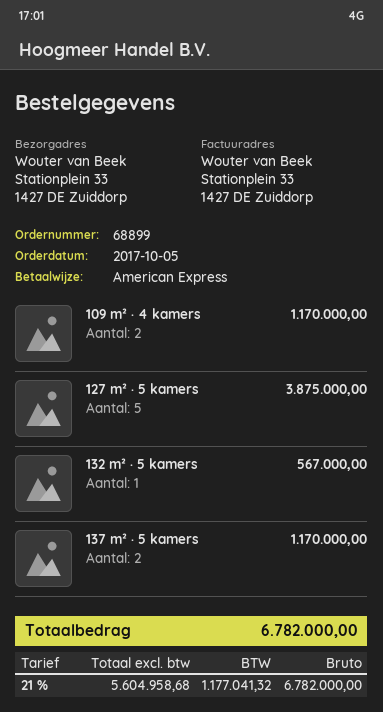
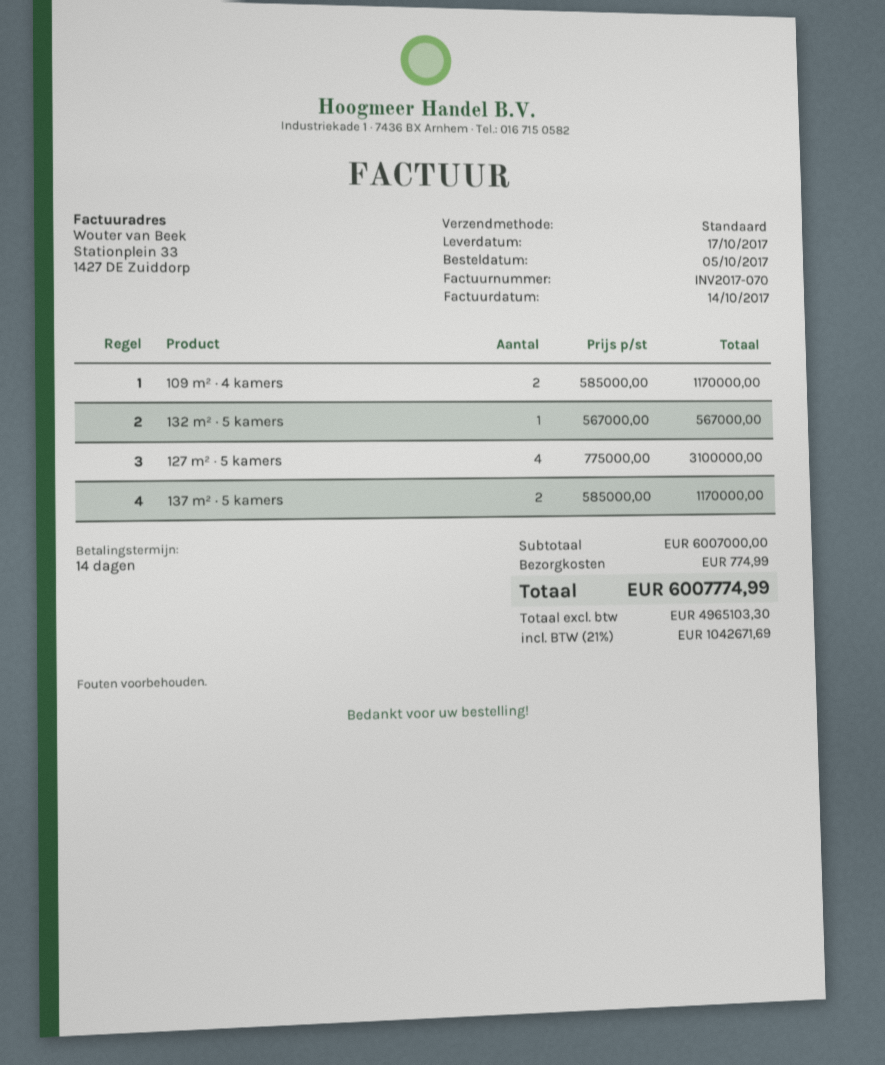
127 m² · 5 kamers: 5 for 3875000.00 -> 4 for 3100000.00
shipping: none -> 774.99
net: 5604958.68 -> 4965103.30
tax: 21% = 1177041.32 -> 21% = 1042671.69
total: 6782000.00 -> 6007774.99

